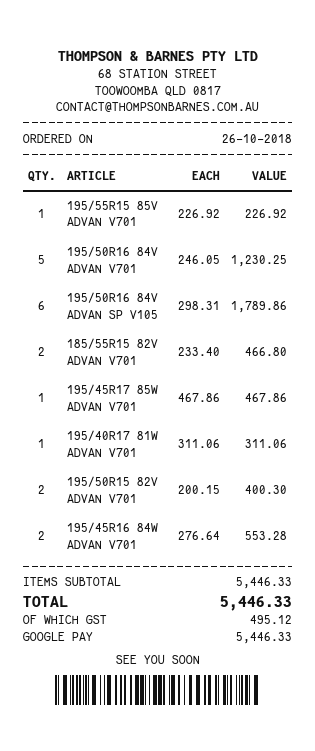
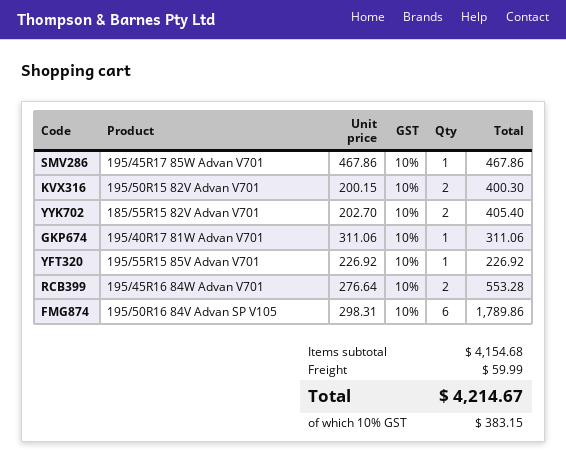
195/50R16 84V ADVAN V701: 5 x 246.05 = 1230.25 -> none
185/55R15 82V ADVAN V701: 2 x 233.40 = 466.80 -> 2 x 202.70 = 405.40
subtotal: 5446.33 -> 4154.68
shipping: none -> 59.99
tax: 495.12 -> 383.15
total: 5446.33 -> 4214.67

